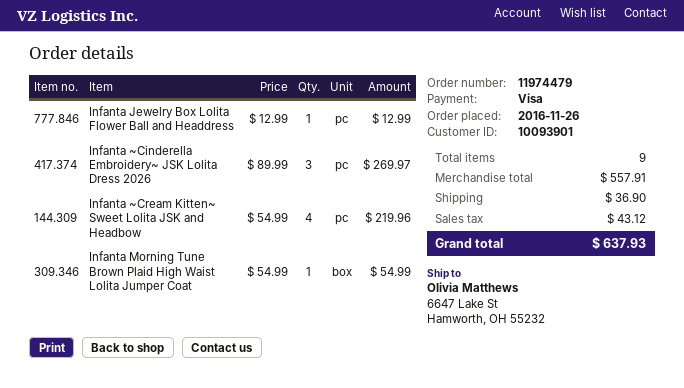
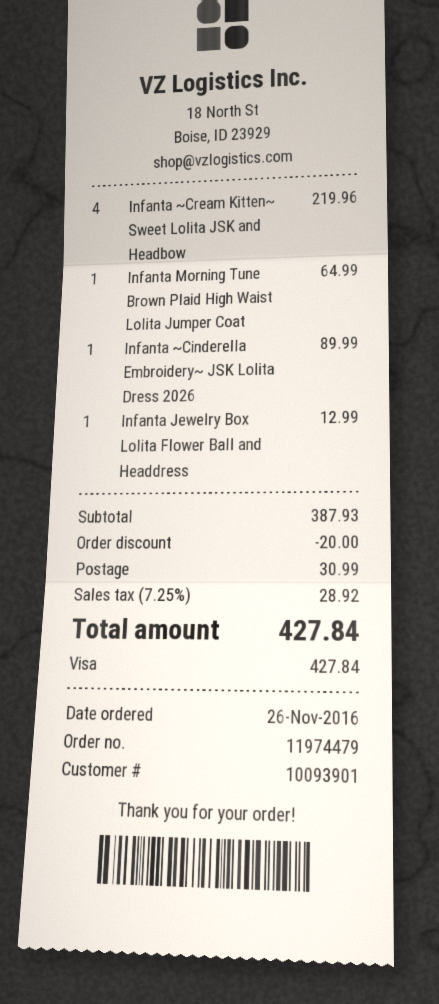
Infanta ~Cinderella Embroidery~ JSK Lolita Dress 2026: 3 for 269.97 -> 1 for 89.99
Infanta Morning Tune Brown Plaid High Waist Lolita Jumper Coat: 1 for 54.99 -> 1 for 64.99
subtotal: 557.91 -> 387.93
discount: none -> 20.00
shipping: 36.90 -> 30.99
tax: 43.12 -> 28.92
total: 637.93 -> 427.84

